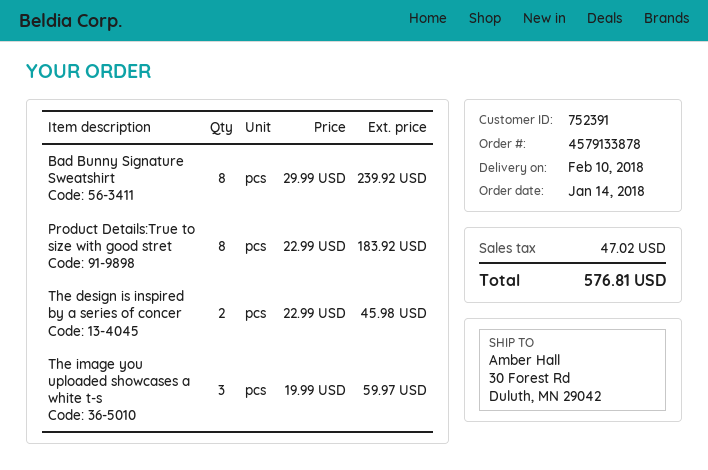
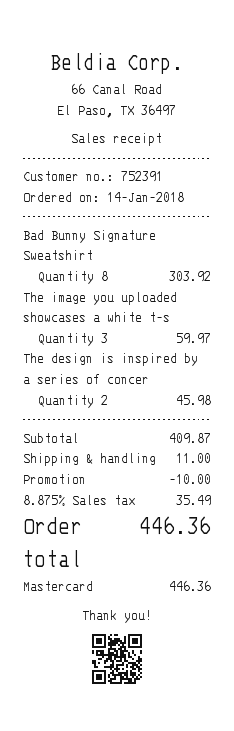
Bad Bunny Signature Sweatshirt: 8 for 239.92 -> 8 for 303.92
Product Details:True to size with good stret: 8 for 183.92 -> none
discount: none -> 10.00
shipping: none -> 11.00
tax: 47.02 -> 35.49
total: 576.81 -> 446.36

